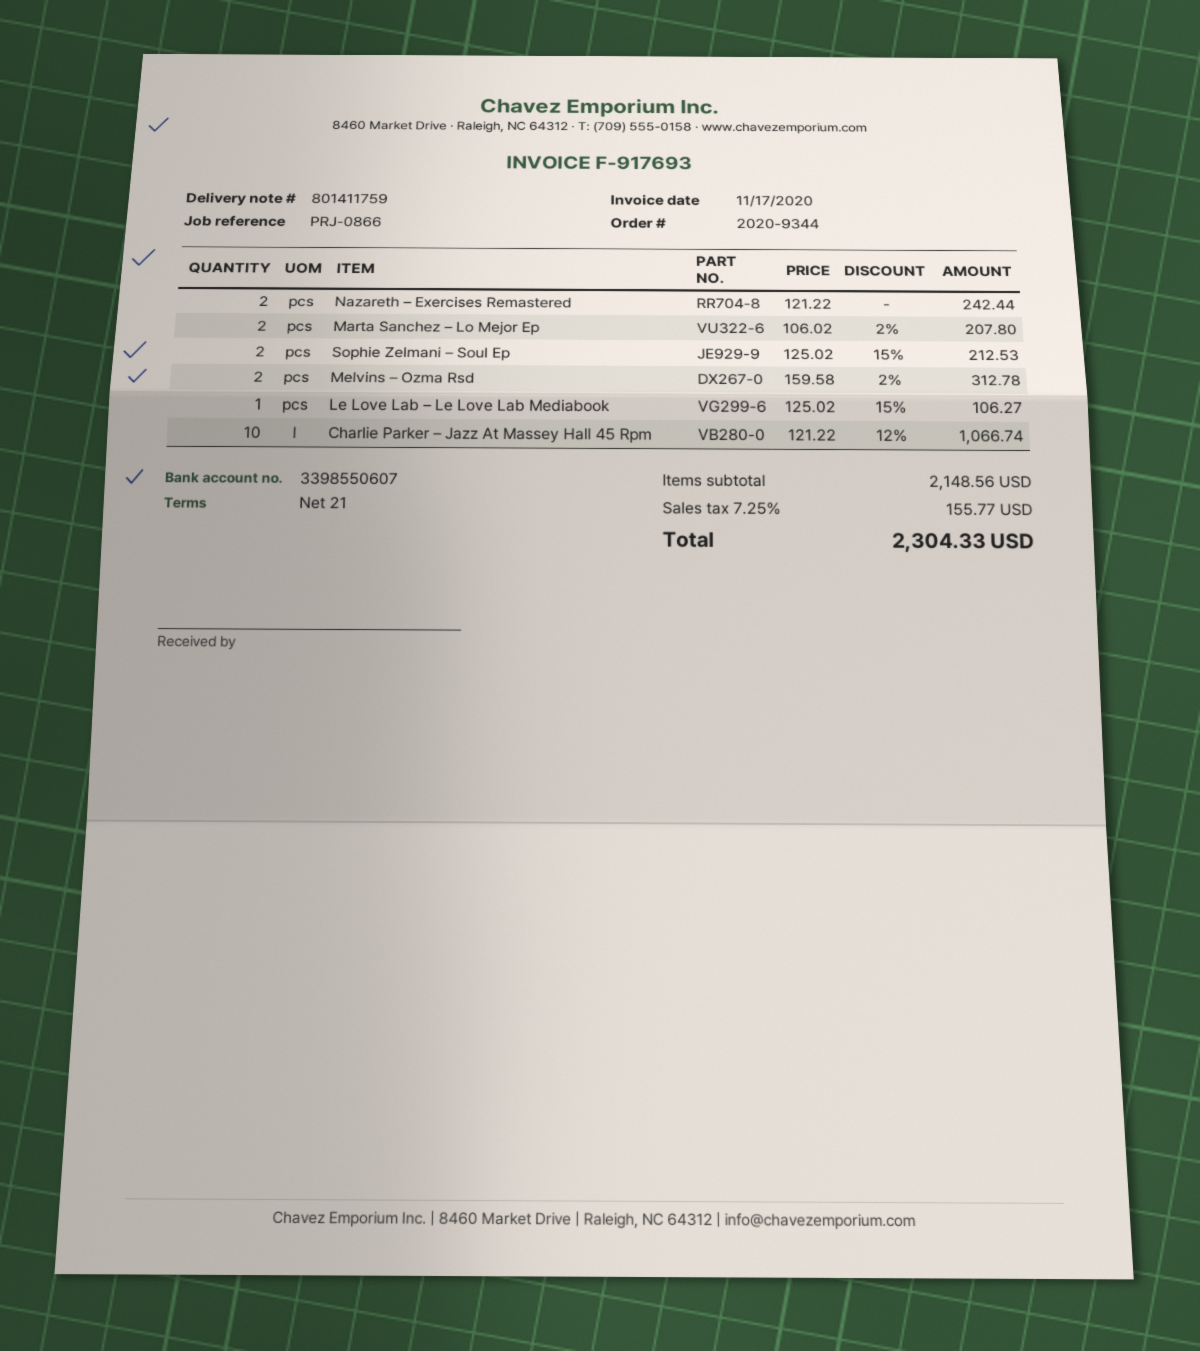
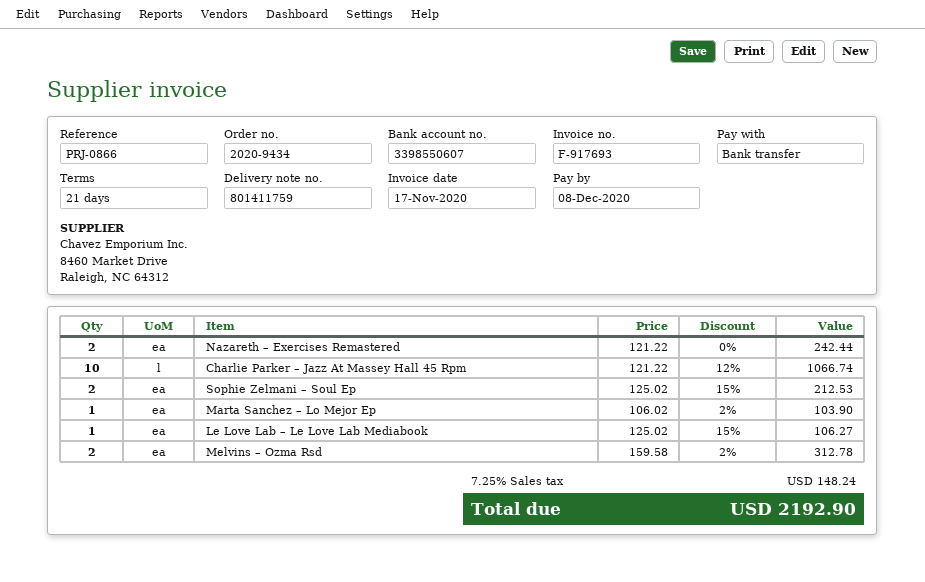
order number: 2020-9344 -> 2020-9434
Marta Sanchez – Lo Mejor Ep: 2 x 106.02 - 2% = 207.80 -> 1 x 106.02 - 2% = 103.90
tax: 7.25% = 155.77 -> 7.25% = 148.24
total: 2304.33 -> 2192.90

